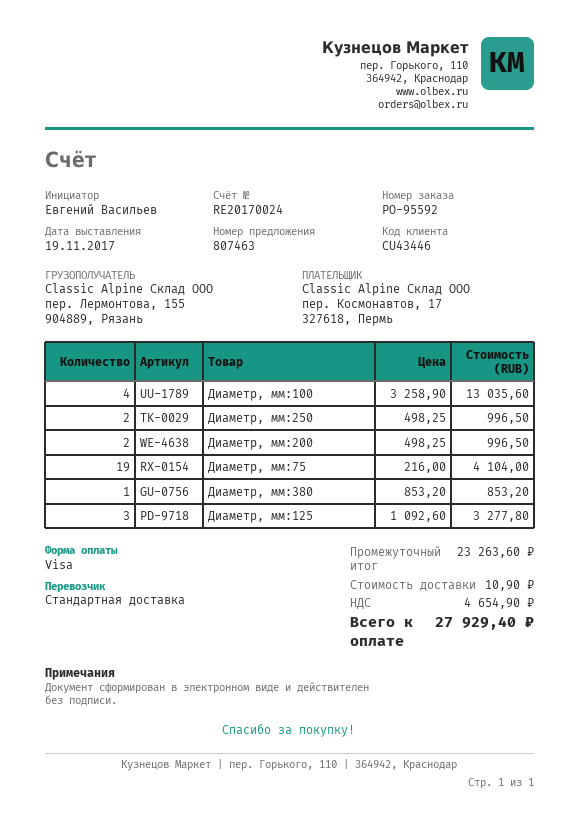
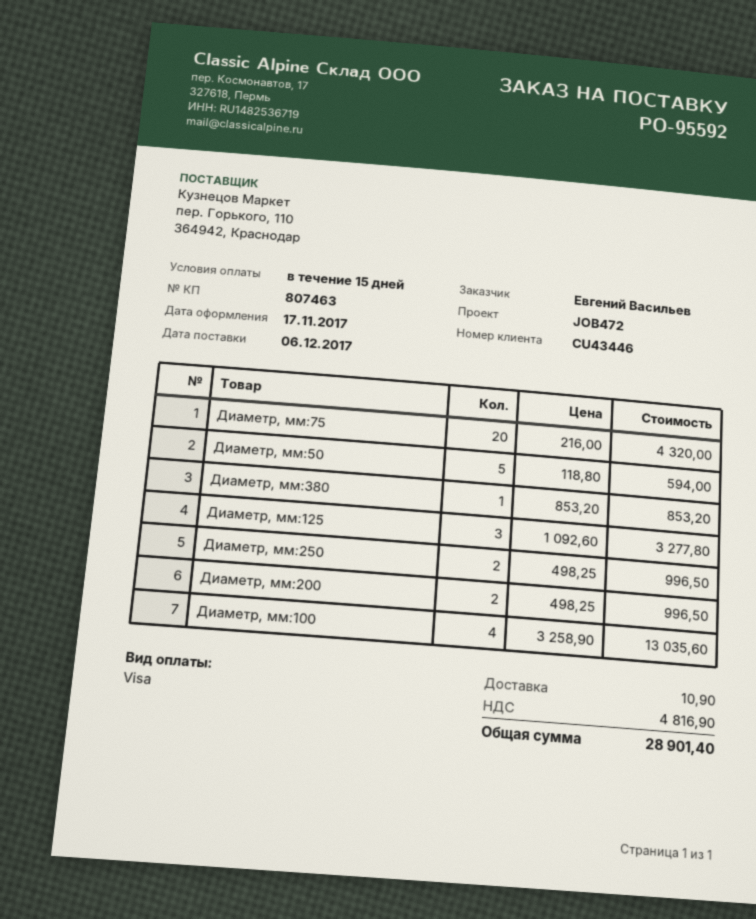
Диаметр, мм:75: 19 x 216.00 = 4104.00 -> 20 x 216.00 = 4320.00
Диаметр, мм:50: none -> 5 x 118.80 = 594.00
tax: 4654.90 -> 4816.90
total: 27929.40 -> 28901.40

